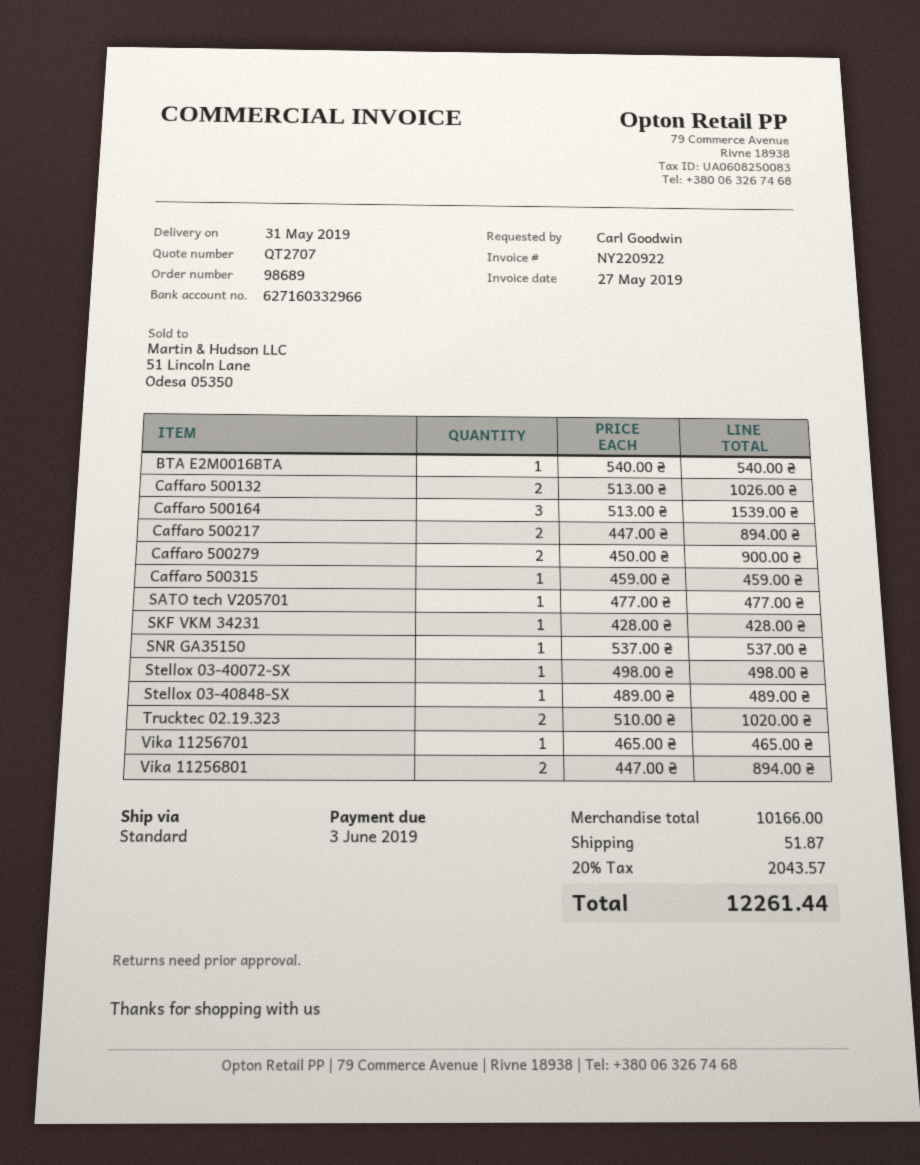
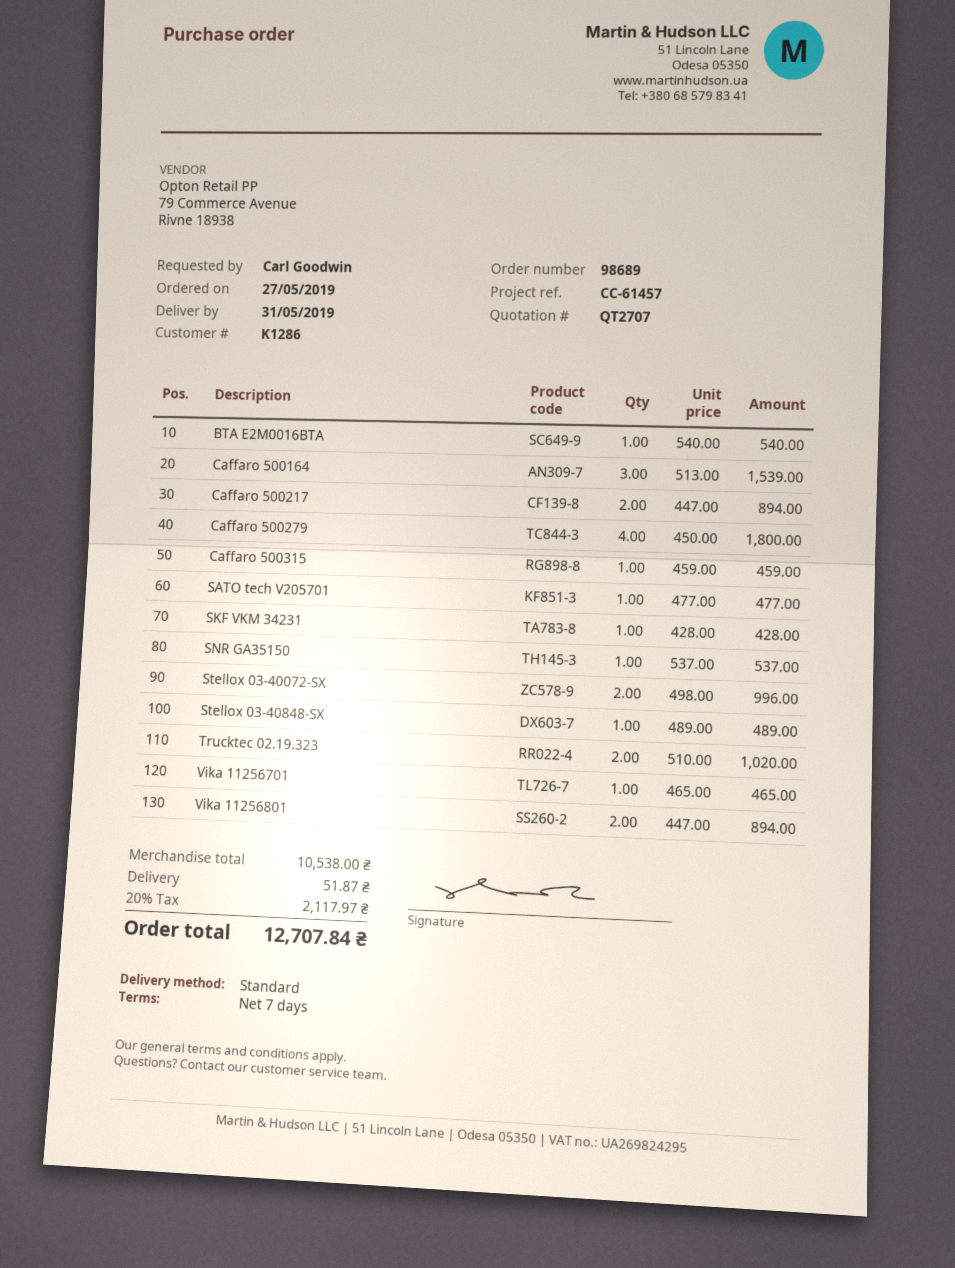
Caffaro 500132: 2 x 513.00 = 1026.00 -> none
Caffaro 500279: 2 x 450.00 = 900.00 -> 4 x 450.00 = 1800.00
Stellox 03-40072-SX: 1 x 498.00 = 498.00 -> 2 x 498.00 = 996.00
subtotal: 10166.00 -> 10538.00
tax: 20% = 2043.57 -> 20% = 2117.97
total: 12261.44 -> 12707.84

